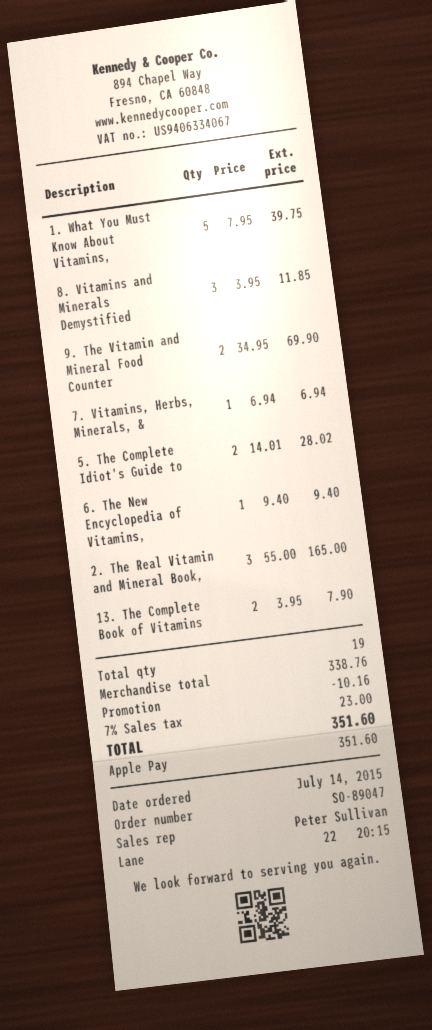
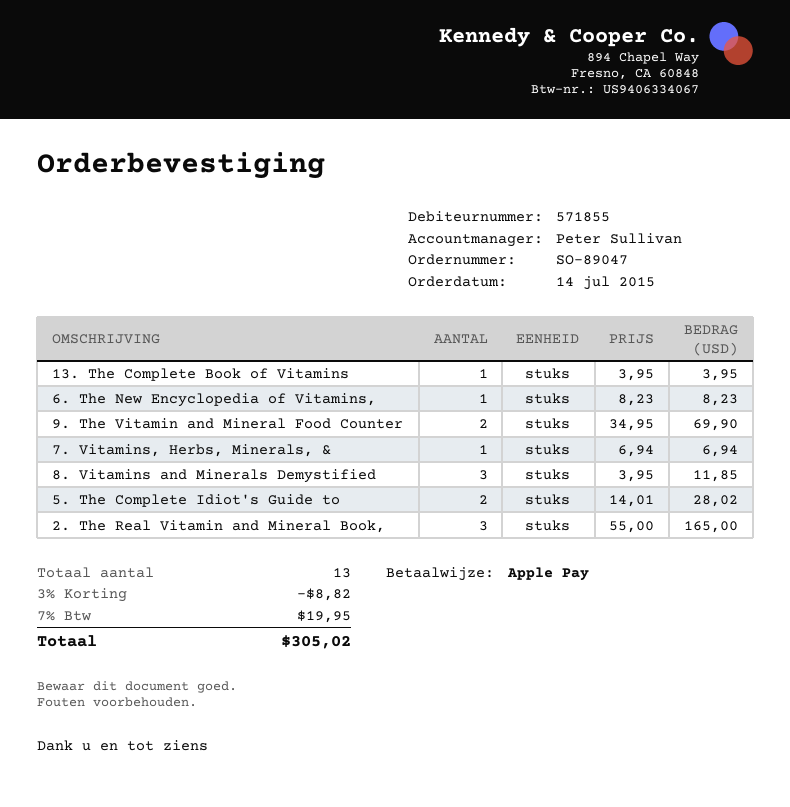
1. What You Must Know About Vitamins,: 5 x 7.95 = 39.75 -> none
6. The New Encyclopedia of Vitamins,: 1 x 9.40 = 9.40 -> 1 x 8.23 = 8.23
13. The Complete Book of Vitamins: 2 x 3.95 = 7.90 -> 1 x 3.95 = 3.95
total quantity: 19 -> 13
discount: 10.16 -> 8.82
tax: 7% = 23.00 -> 7% = 19.95
total: 351.60 -> 305.02

